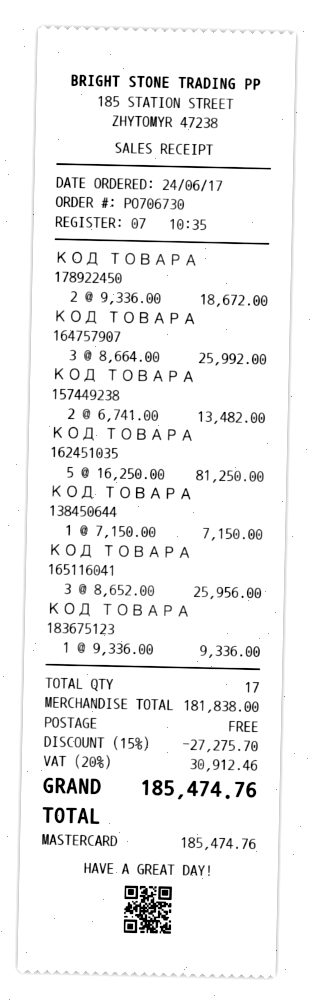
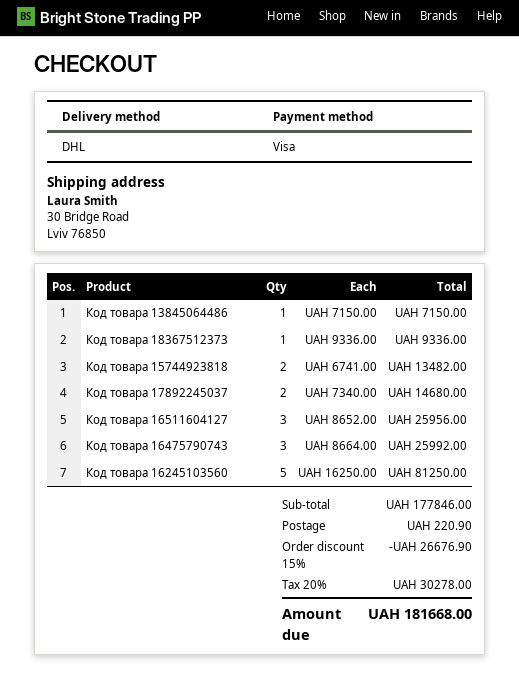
payment method: Mastercard -> Visa
КОД ТОВАРА 178922450: 2 x 9336.00 = 18672.00 -> 2 x 7340.00 = 14680.00
subtotal: 181838.00 -> 177846.00
discount: 15% = 27275.70 -> 15% = 26676.90
shipping: 0.00 -> 220.90
tax: 20% = 30912.46 -> 20% = 30278.00
total: 185474.76 -> 181668.00

